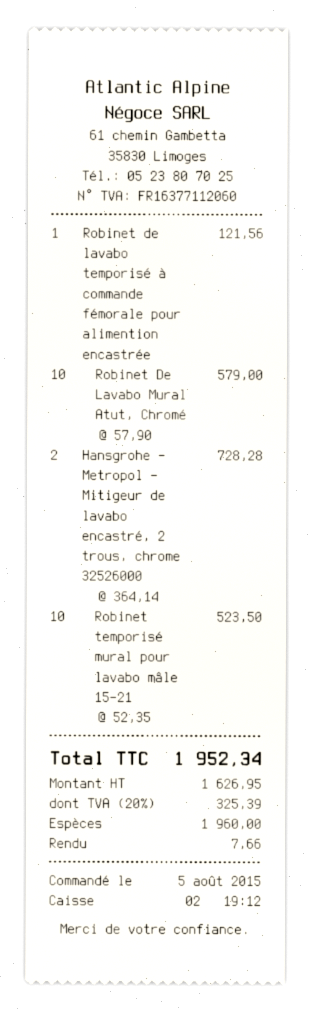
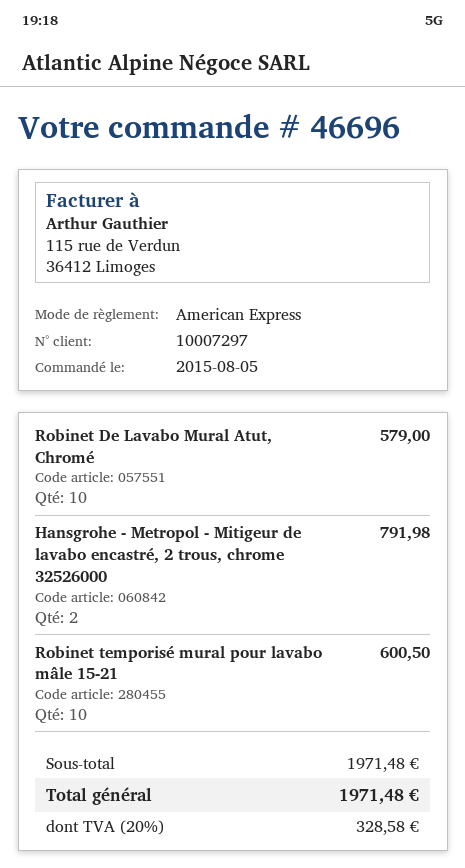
payment method: cash -> American Express
Robinet de lavabo temporisé à commande fémorale pour alimention encastrée: 1 for 121.56 -> none
Hansgrohe - Metropol - Mitigeur de lavabo encastré, 2 trous, chrome 32526000: 2 for 728.28 -> 2 for 791.98
Robinet temporisé mural pour lavabo mâle 15-21: 10 for 523.50 -> 10 for 600.50
tax: 20% = 325.39 -> 20% = 328.58
total: 1952.34 -> 1971.48

